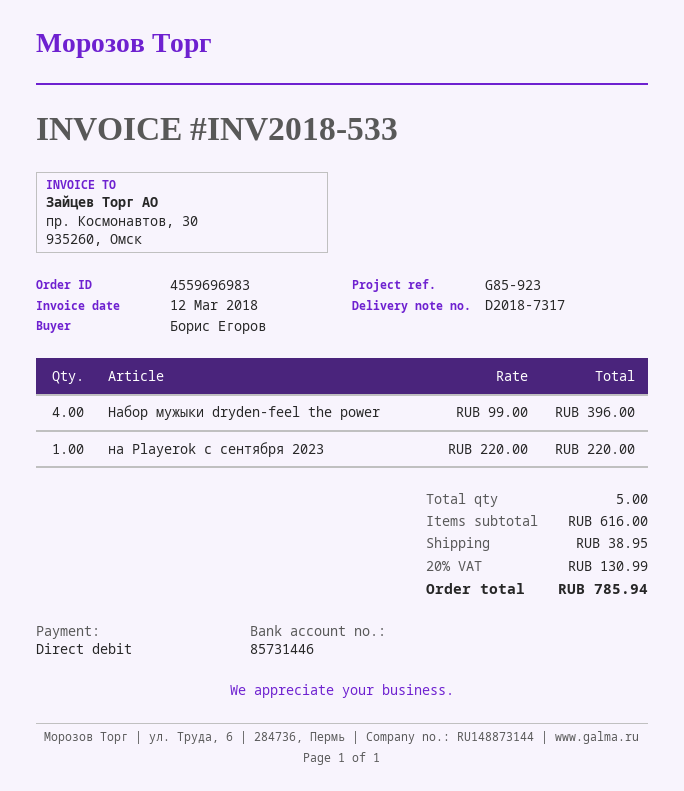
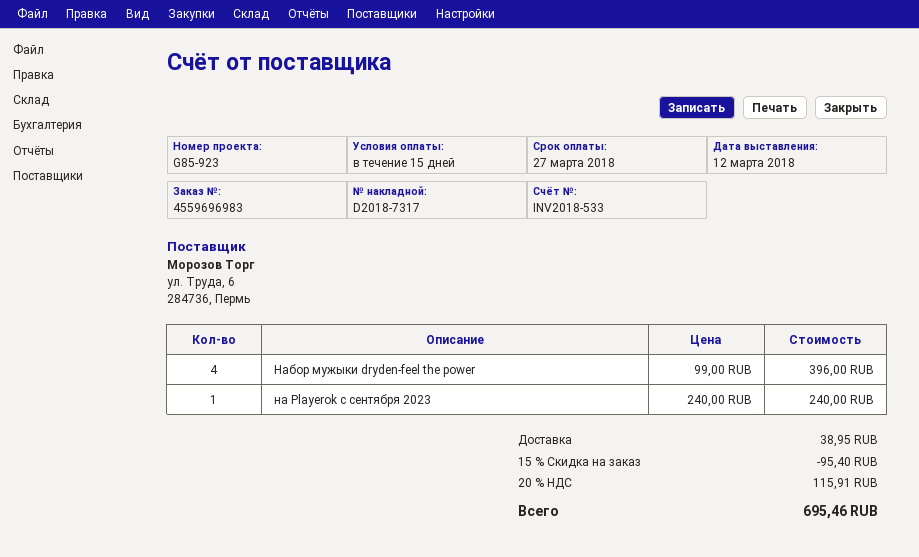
на Playerok с сентября 2023: 1 x 220.00 = 220.00 -> 1 x 240.00 = 240.00
discount: none -> 15% = 95.40
tax: 20% = 130.99 -> 20% = 115.91
total: 785.94 -> 695.46

